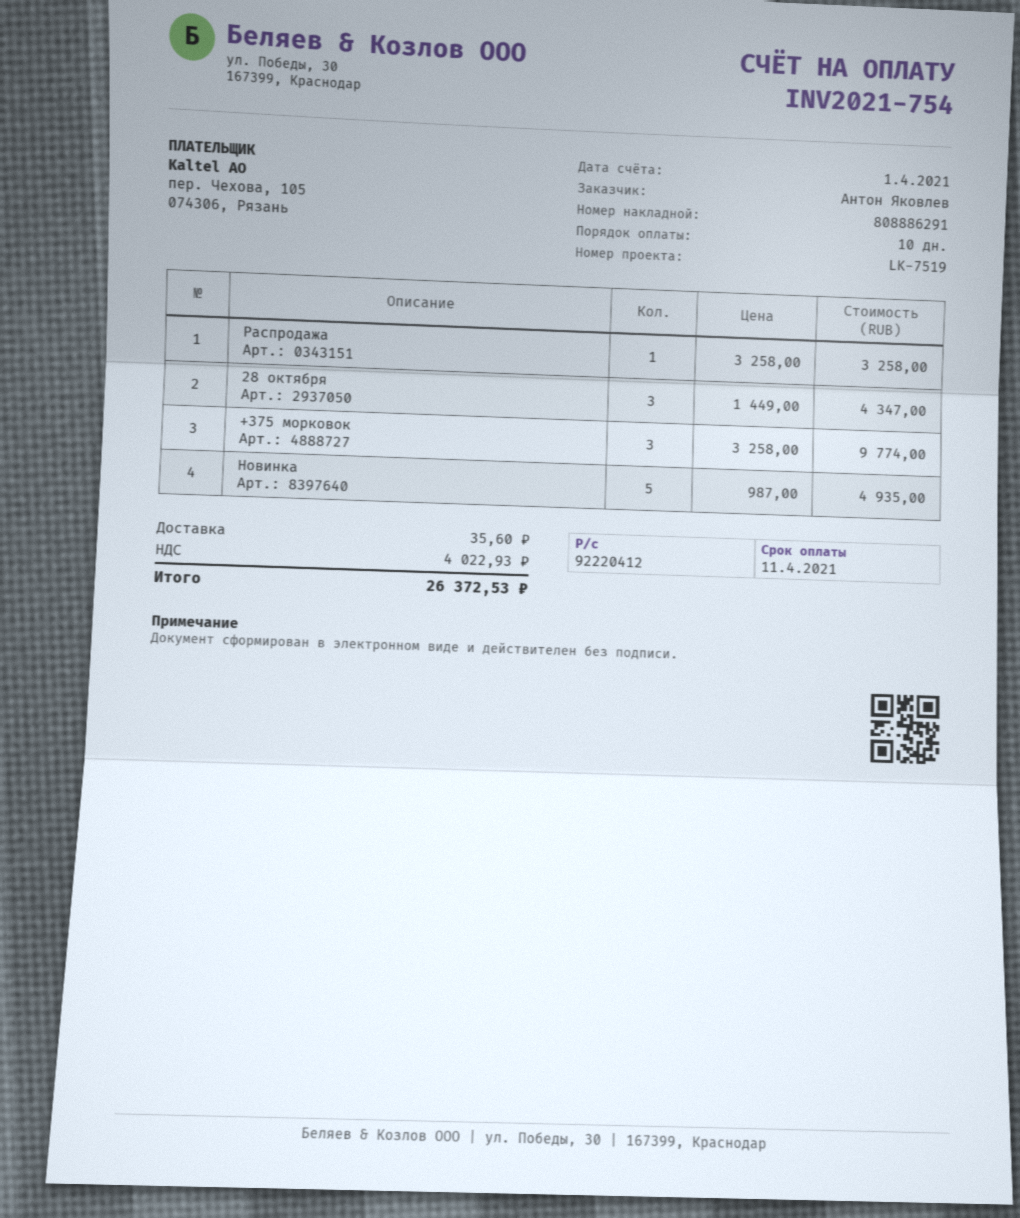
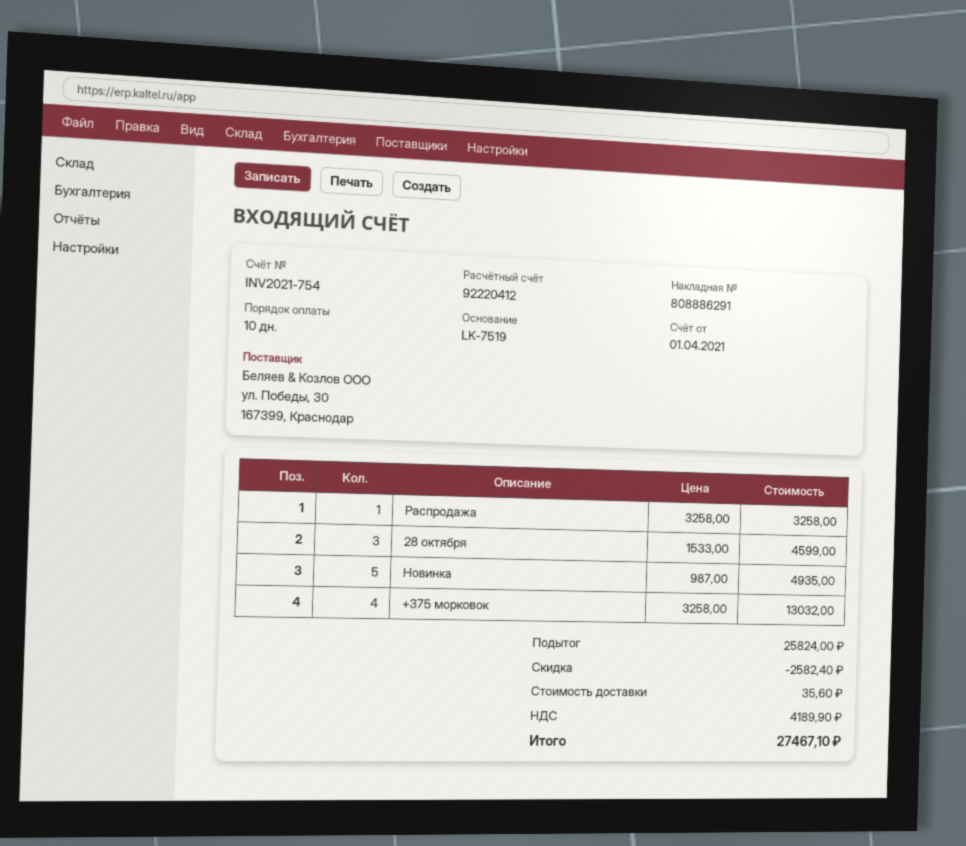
28 октября: 3 x 1449.00 = 4347.00 -> 3 x 1533.00 = 4599.00
+375 морковок: 3 x 3258.00 = 9774.00 -> 4 x 3258.00 = 13032.00
discount: none -> 2582.40
tax: 4022.93 -> 4189.90
total: 26372.53 -> 27467.10

